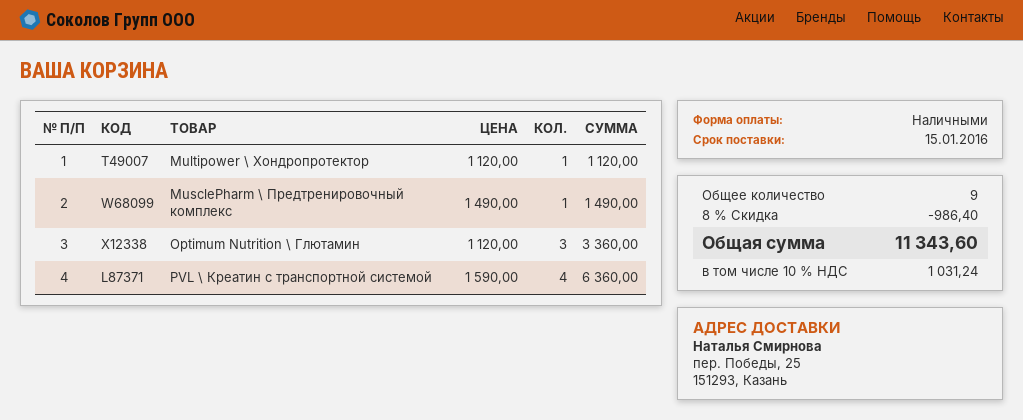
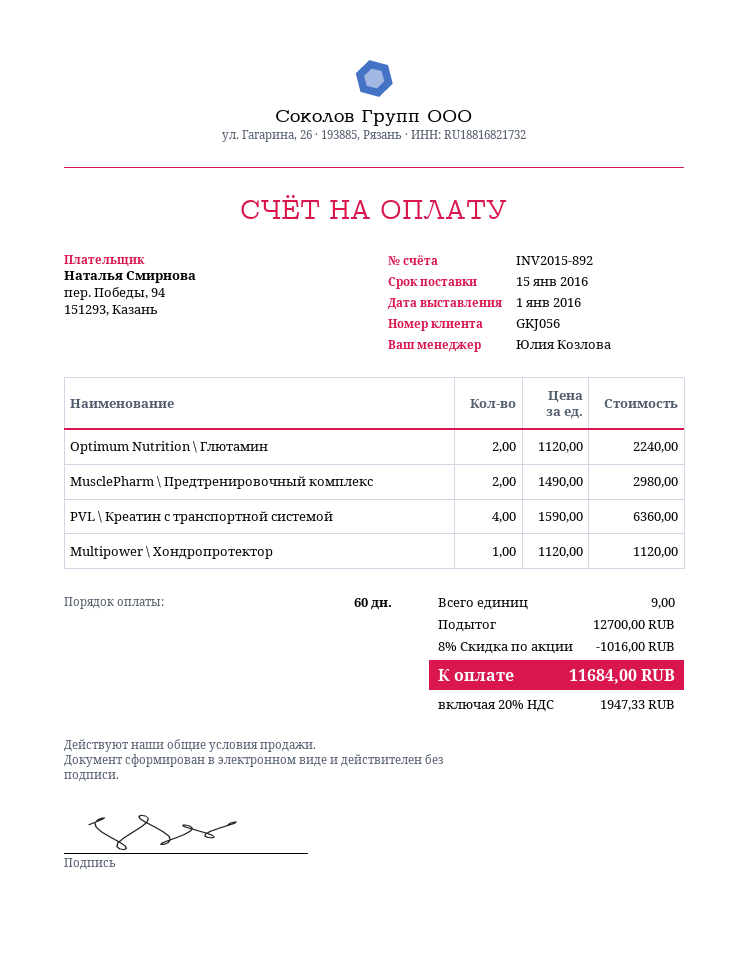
MusclePharm \ Предтренировочный комплекс: 1 x 1490.00 = 1490.00 -> 2 x 1490.00 = 2980.00
Optimum Nutrition \ Глютамин: 3 x 1120.00 = 3360.00 -> 2 x 1120.00 = 2240.00
discount: 8% = 986.40 -> 8% = 1016.00
tax: 10% = 1031.24 -> 20% = 1947.33
total: 11343.60 -> 11684.00

